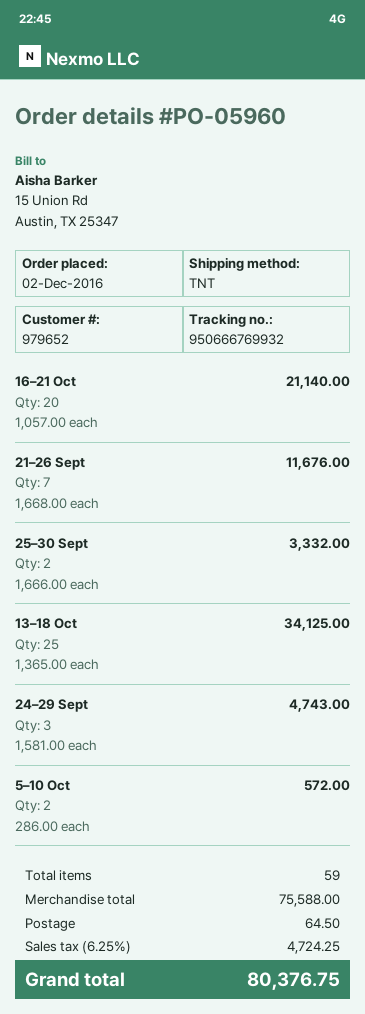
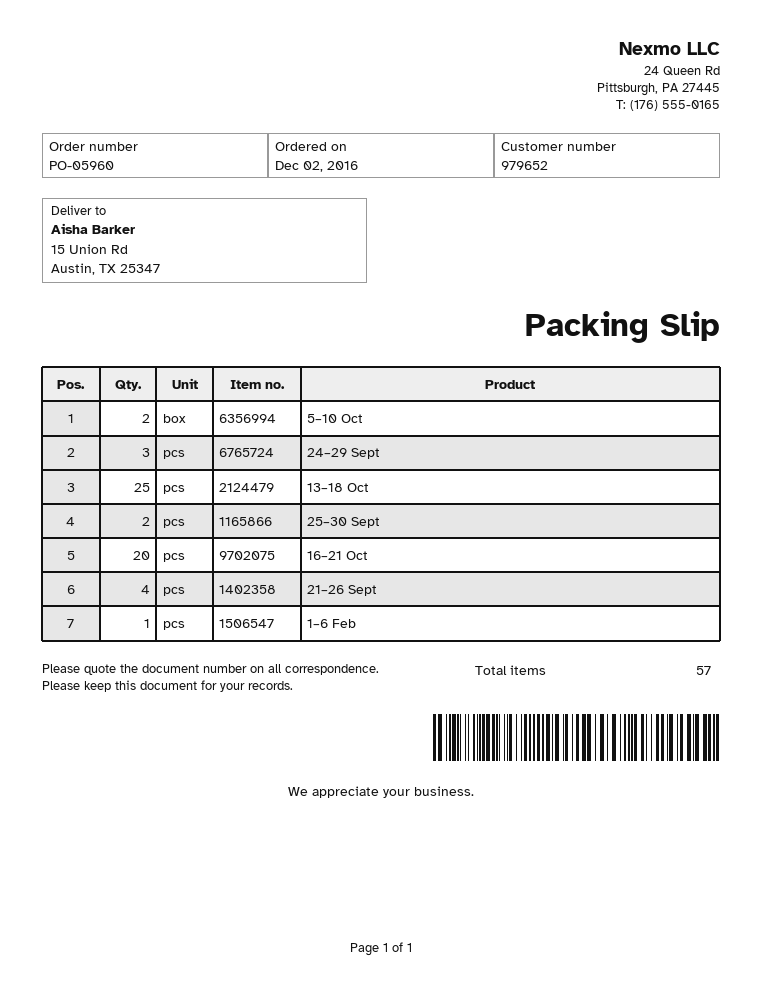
21–26 Sept: 7 -> 4
1–6 Feb: none -> 1
total quantity: 59 -> 57

